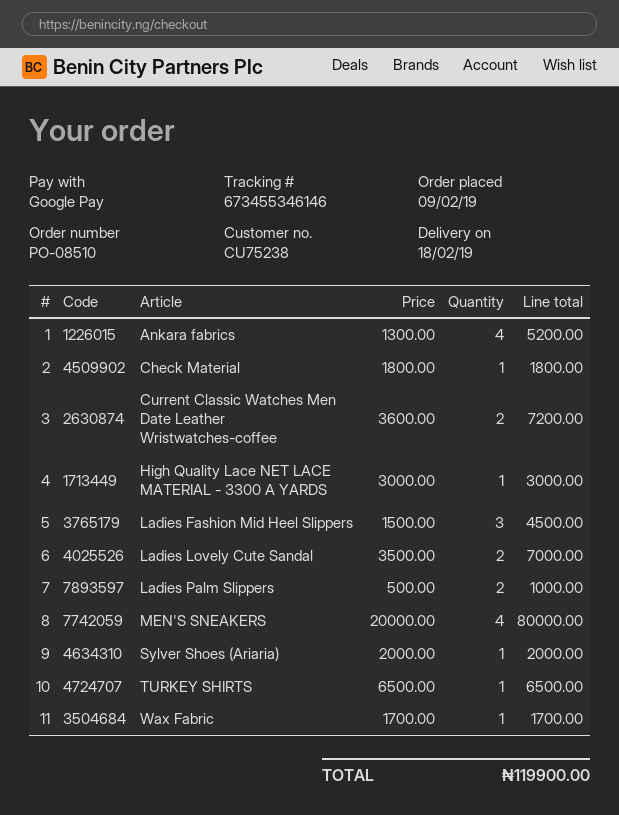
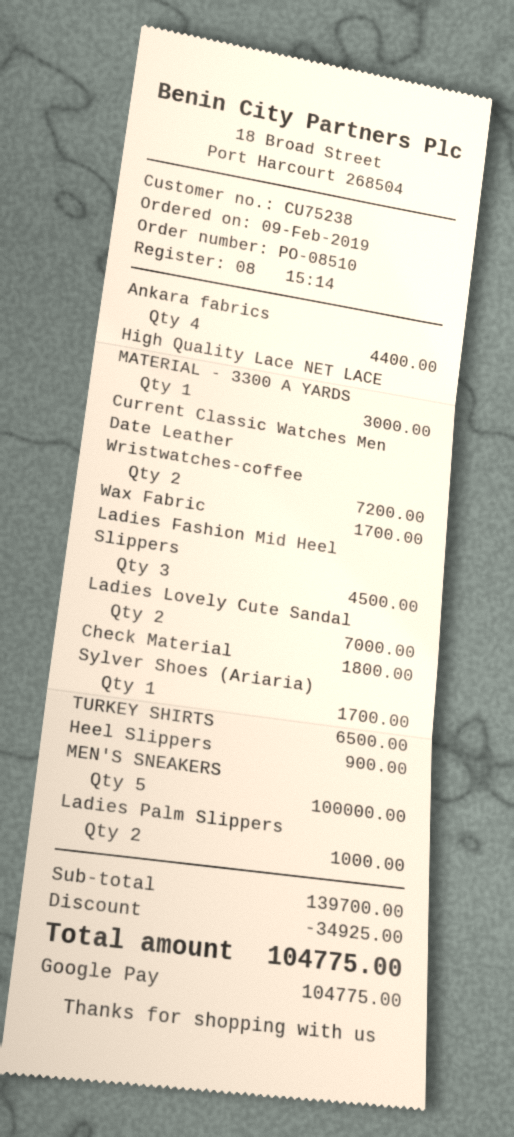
Ankara fabrics: 4 for 5200.00 -> 4 for 4400.00
MEN'S SNEAKERS: 4 for 80000.00 -> 5 for 100000.00
Sylver Shoes (Ariaria): 1 for 2000.00 -> 1 for 1700.00
Heel Slippers: none -> 1 for 900.00
discount: none -> 34925.00
total: 119900.00 -> 104775.00

